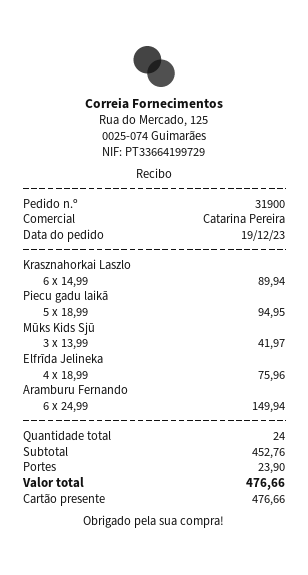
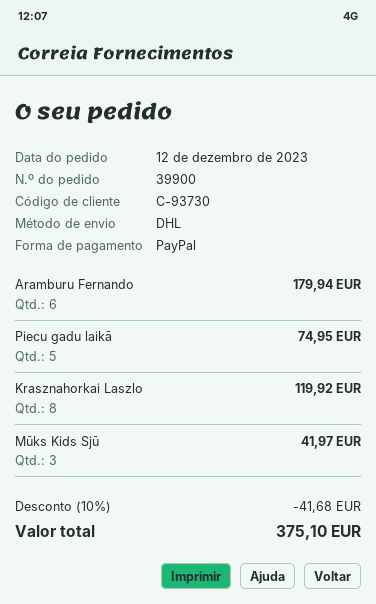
order number: 31900 -> 39900
order date: 2023-12-19 -> 2023-12-12
payment method: gift card -> PayPal
Krasznahorkai Laszlo: 6 for 89.94 -> 8 for 119.92
Piecu gadu laikā: 5 for 94.95 -> 5 for 74.95
Elfrīda Jelineka: 4 for 75.96 -> none
Aramburu Fernando: 6 for 149.94 -> 6 for 179.94
discount: none -> 10% = 41.68
shipping: 23.90 -> none
total: 476.66 -> 375.10

